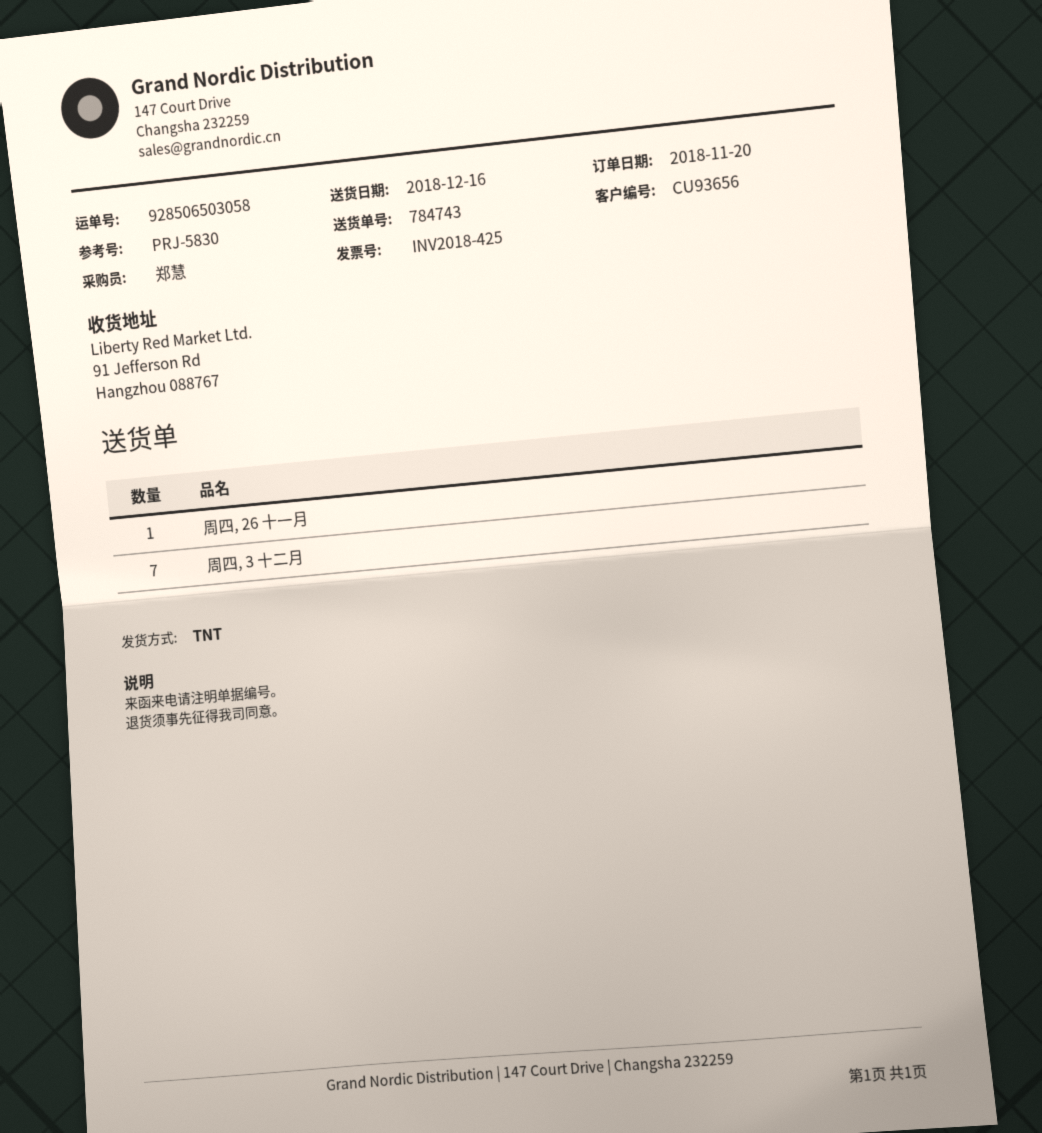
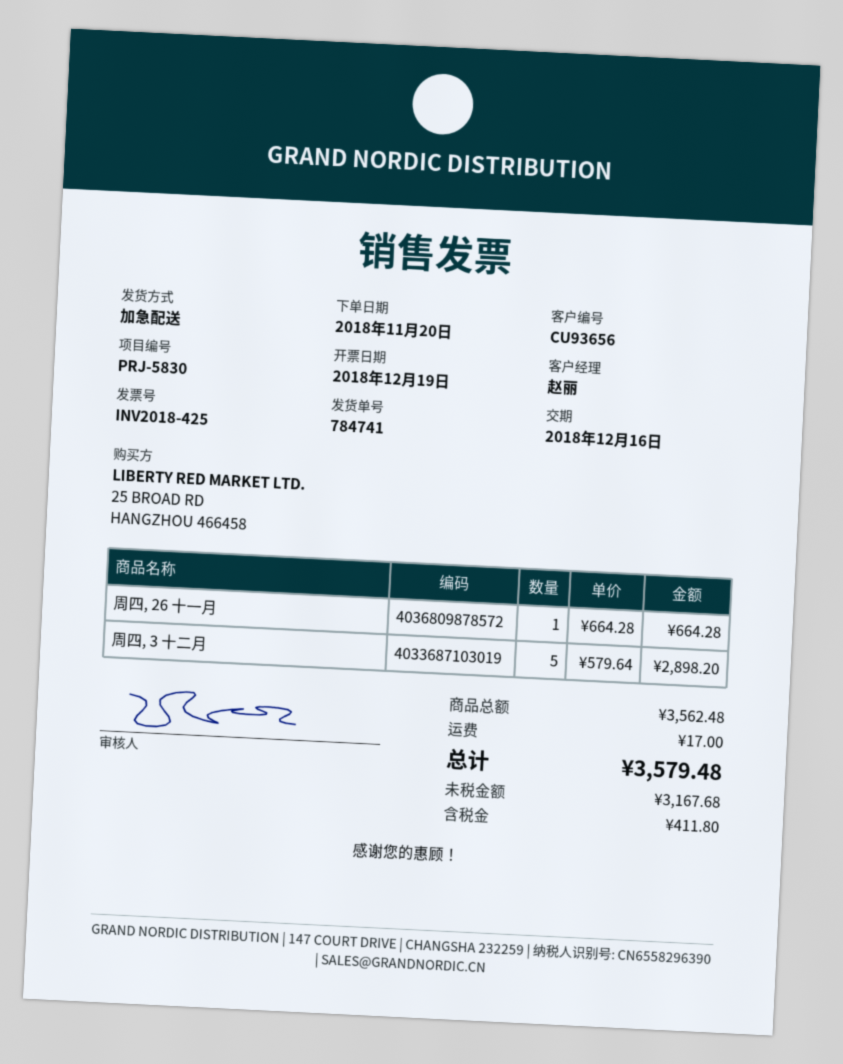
delivery note number: 784743 -> 784741
shipping method: TNT -> express
周四, 3 十二月: 7 -> 5

